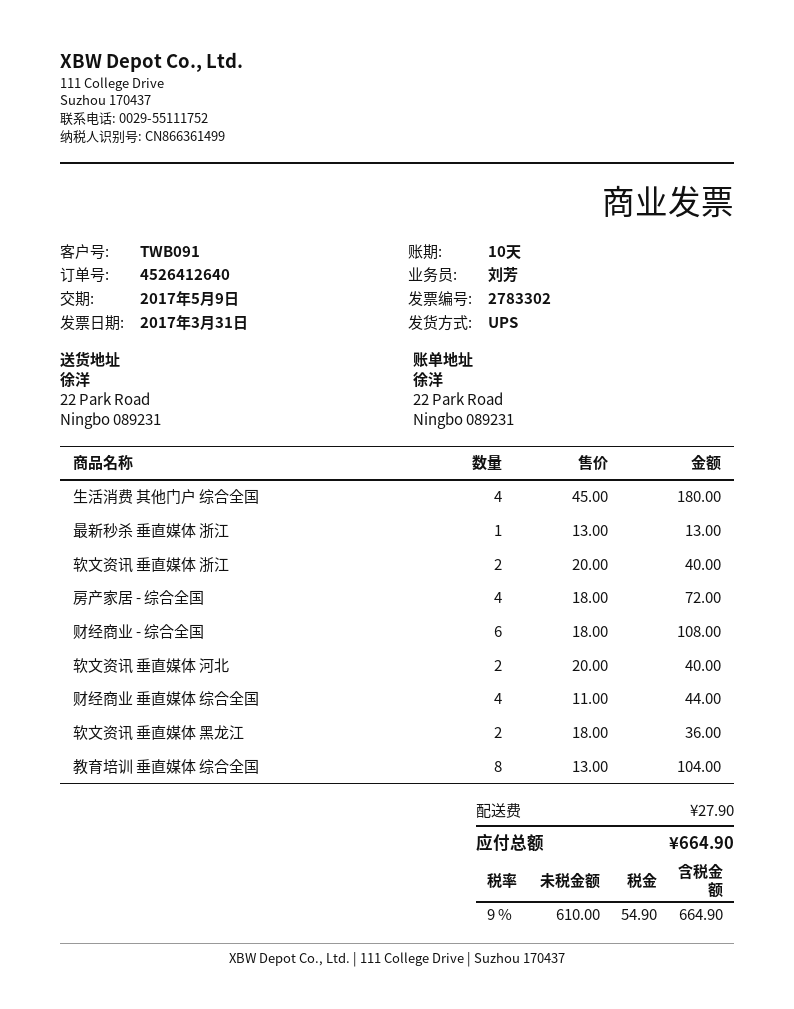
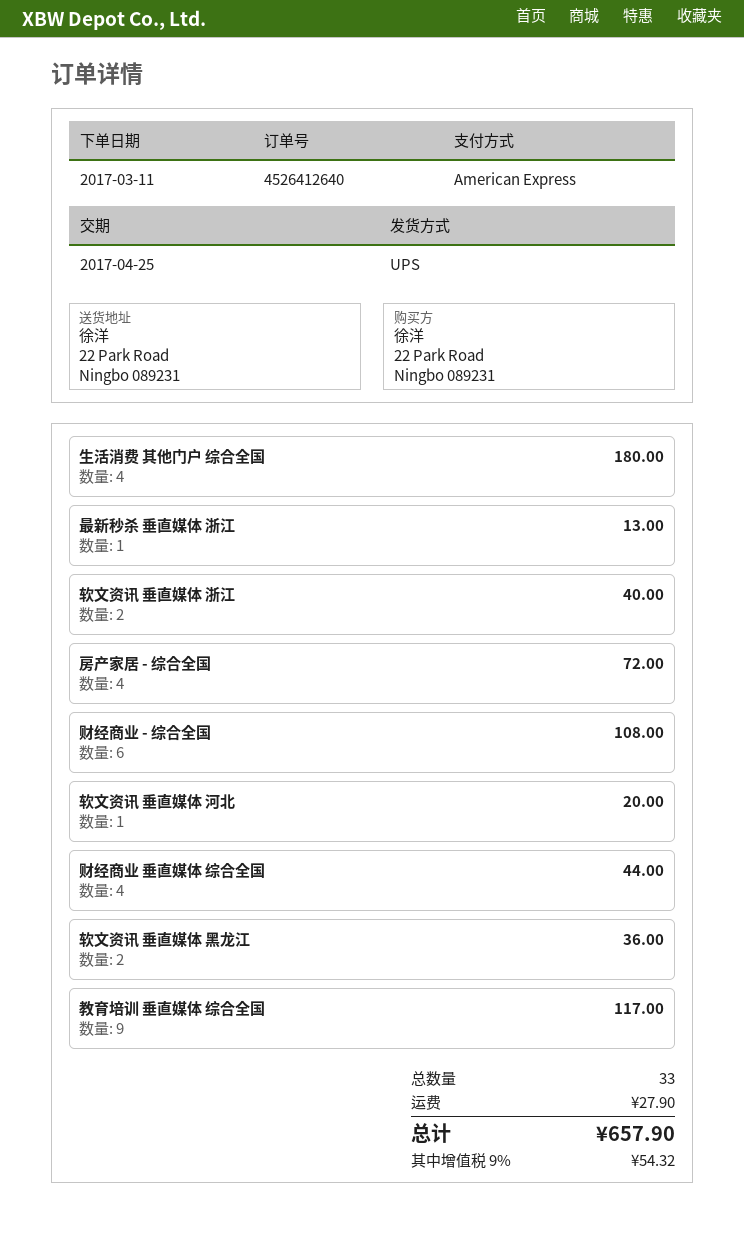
delivery date: 2017-05-09 -> 2017-04-25
软文资讯 垂直媒体 河北: 2 for 40.00 -> 1 for 20.00
教育培训 垂直媒体 综合全国: 8 for 104.00 -> 9 for 117.00
tax: 9% = 54.90 -> 9% = 54.32
total: 664.90 -> 657.90

